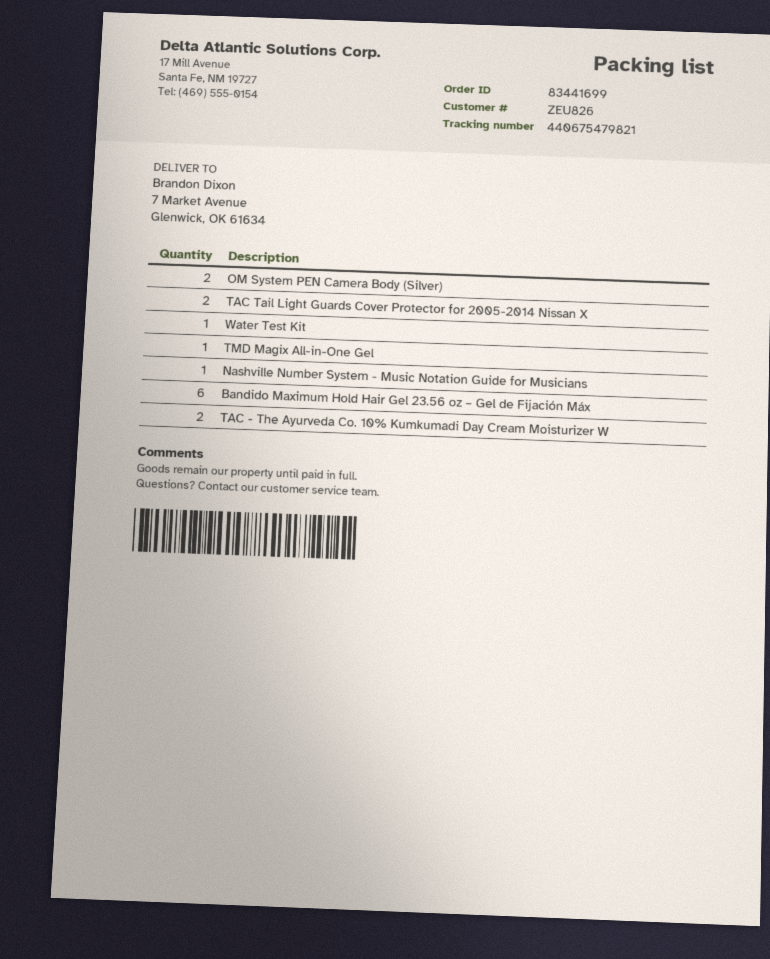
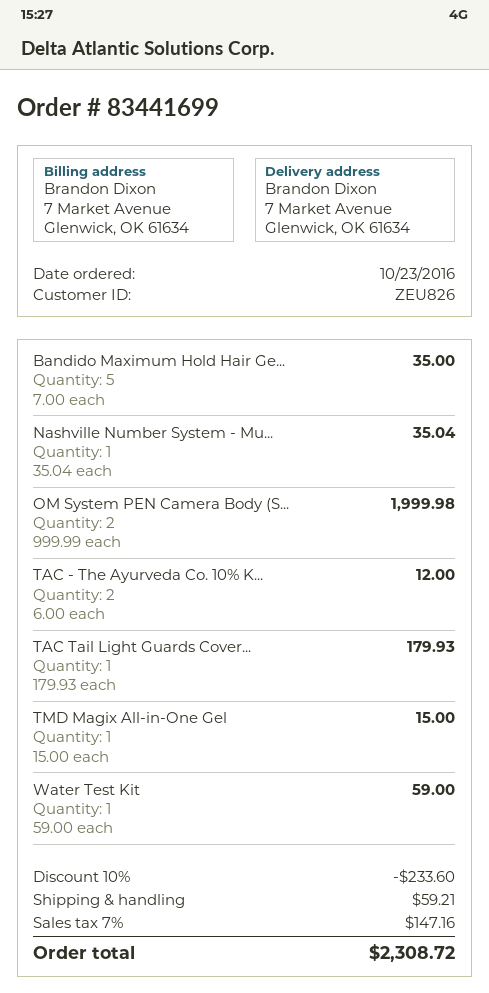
TAC Tail Light Guards Cover Protector for 2005-2014 Nissan X: 2 -> 1
Bandido Maximum Hold Hair Gel 23.56 oz – Gel de Fijación Máx: 6 -> 5

